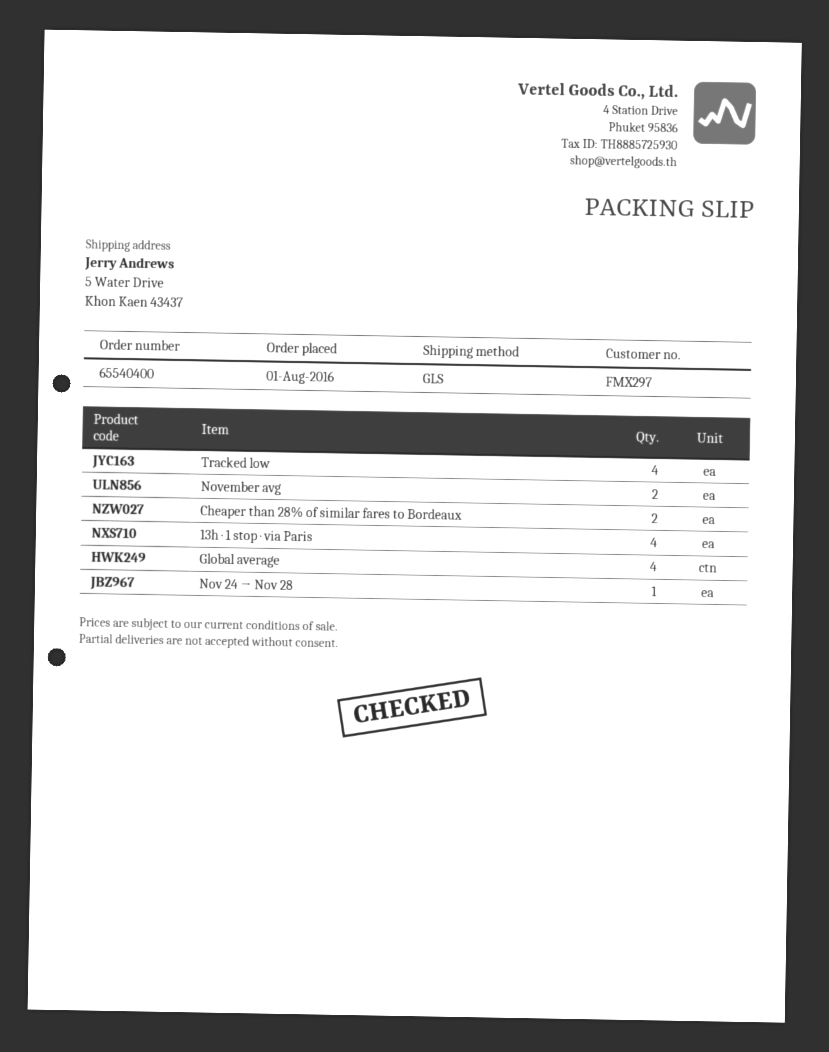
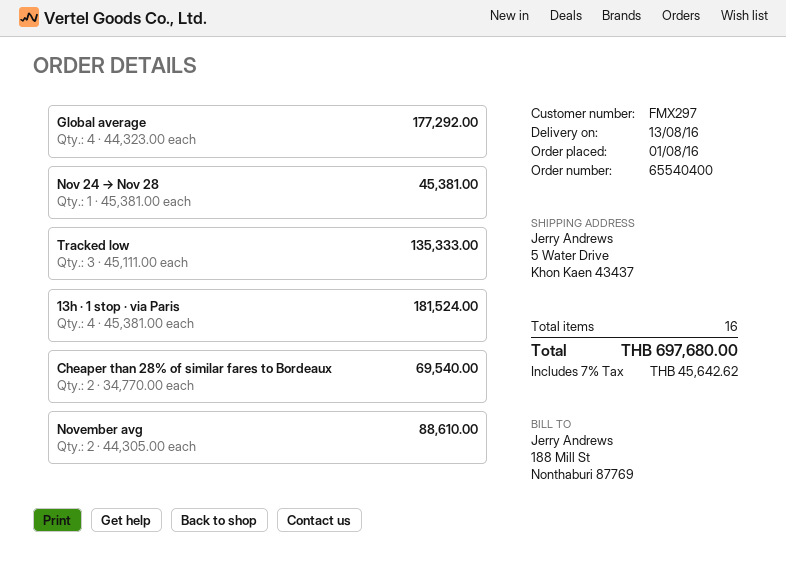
Tracked low: 4 -> 3

